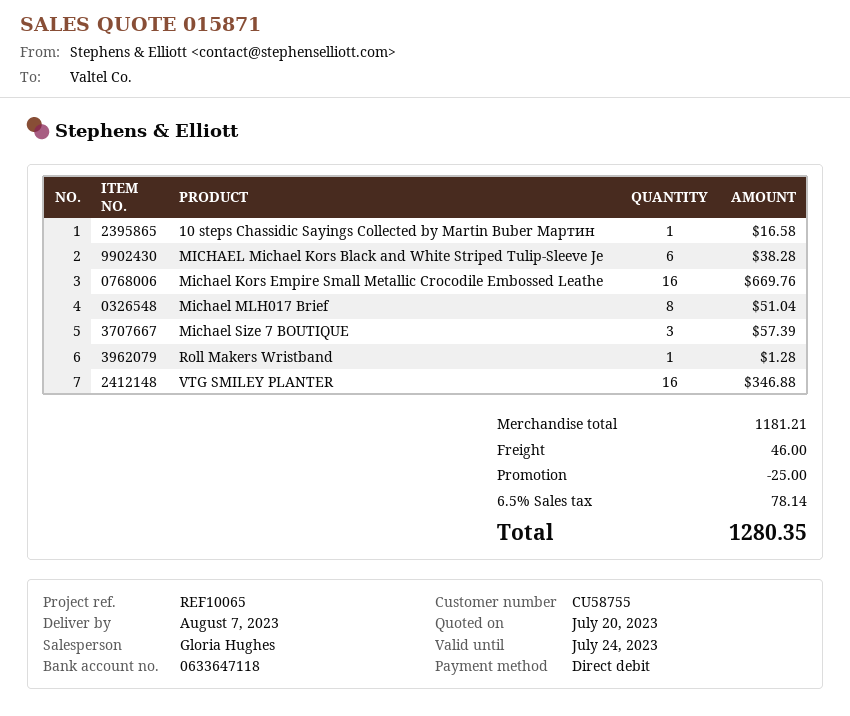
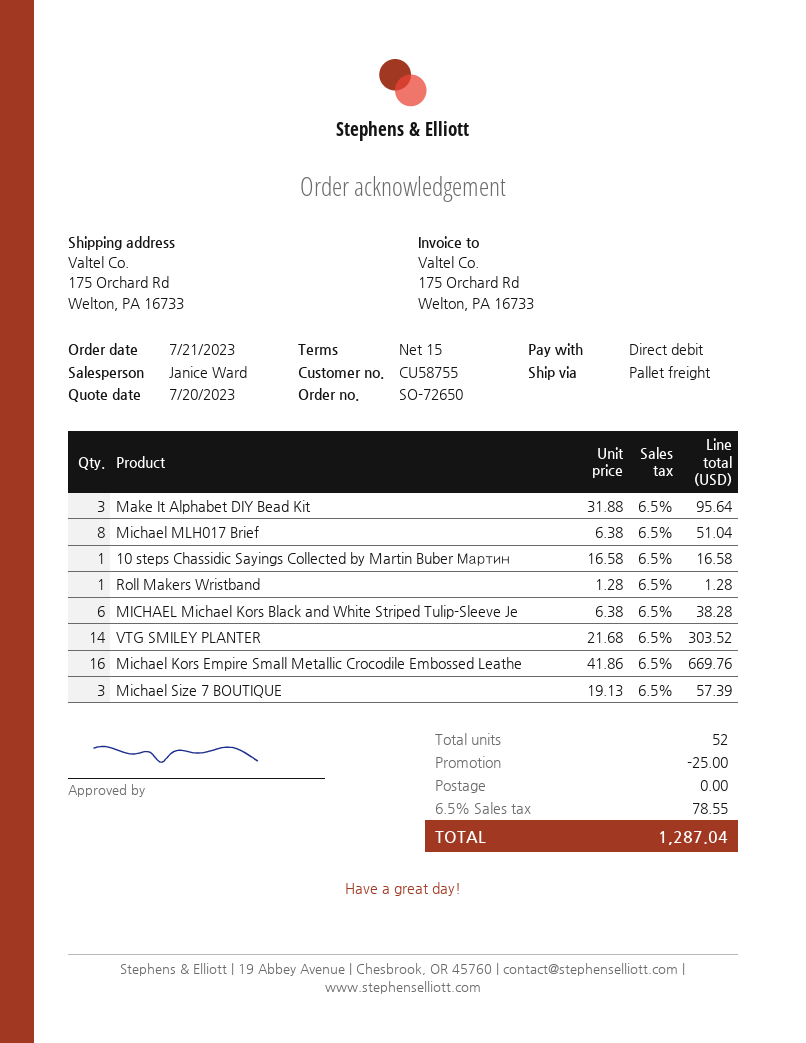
sales rep: Gloria Hughes -> Janice Ward
VTG SMILEY PLANTER: 16 for 346.88 -> 14 for 303.52
Make It Alphabet DIY Bead Kit: none -> 3 for 95.64
shipping: 46.00 -> 0.00
tax: 6.5% = 78.14 -> 6.5% = 78.55
total: 1280.35 -> 1287.04

